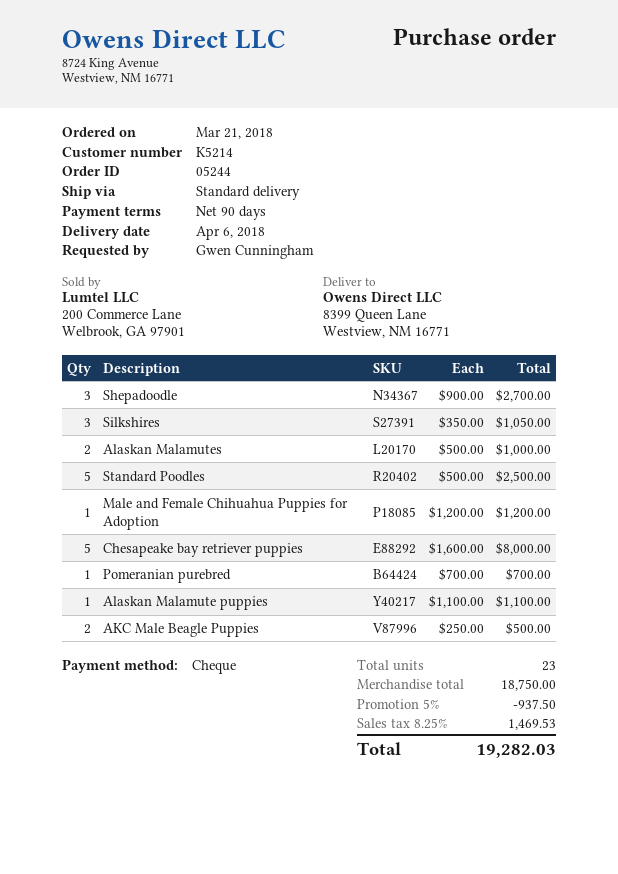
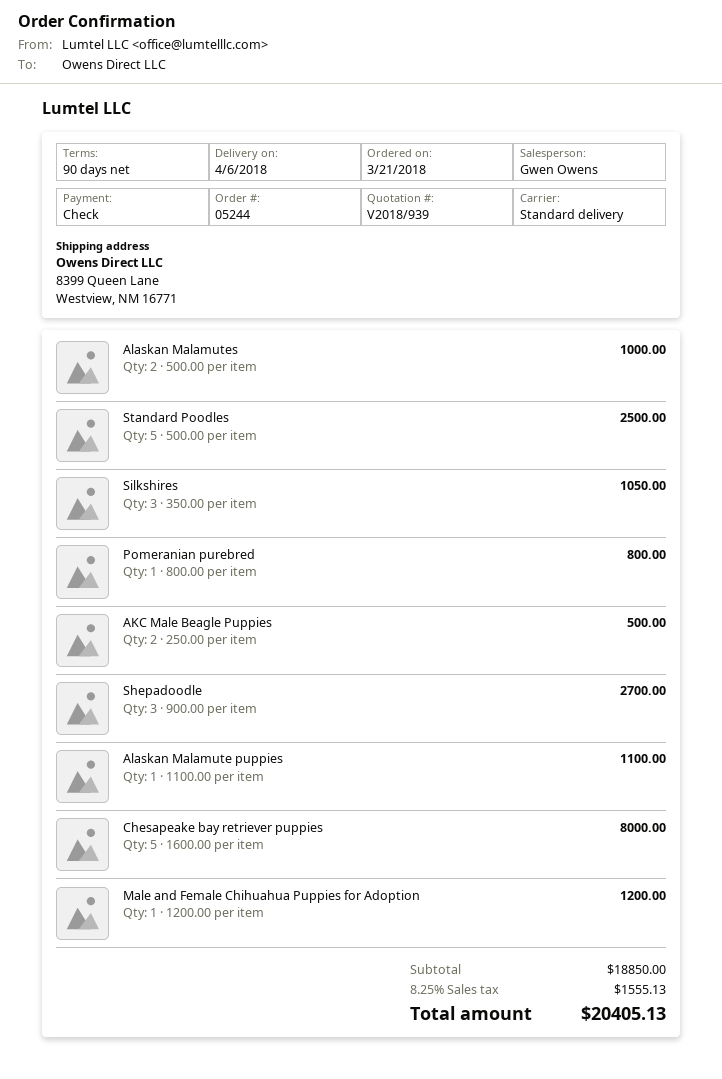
Pomeranian purebred: 1 x 700.00 = 700.00 -> 1 x 800.00 = 800.00
subtotal: 18750.00 -> 18850.00
discount: 5% = 937.50 -> none
tax: 8.25% = 1469.53 -> 8.25% = 1555.13
total: 19282.03 -> 20405.13

